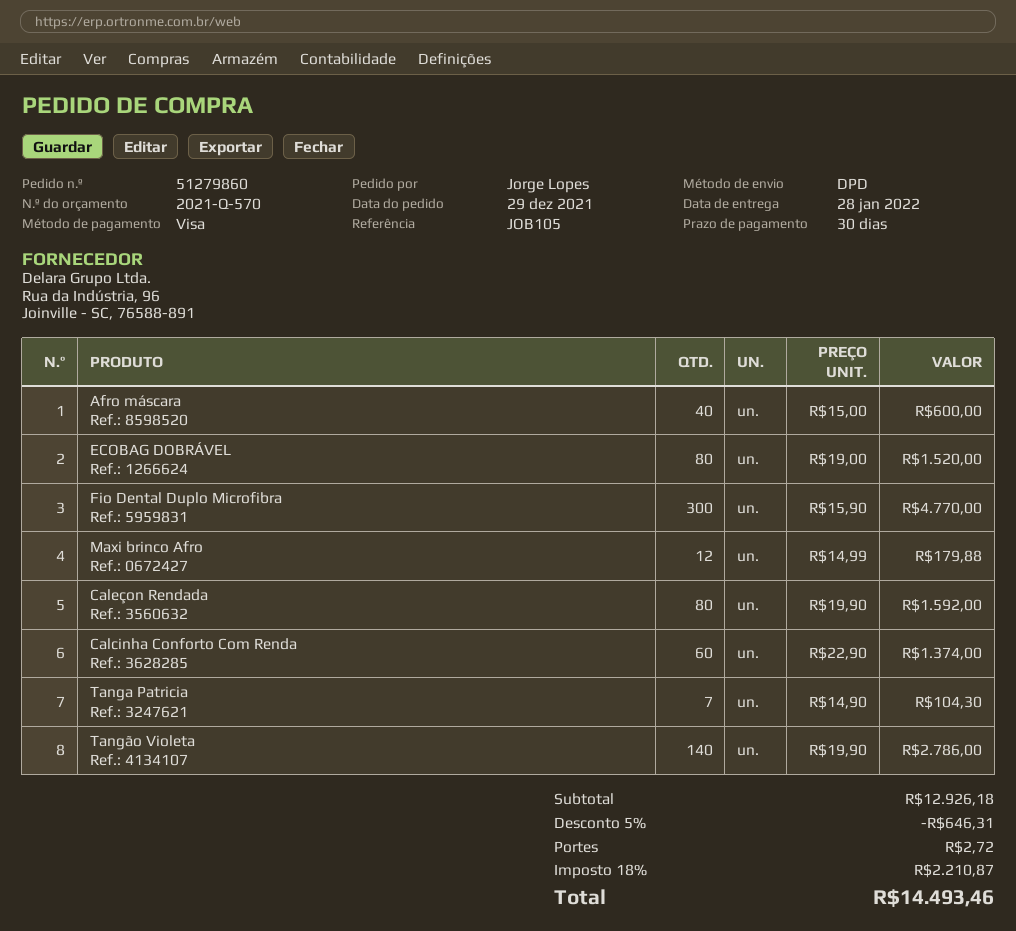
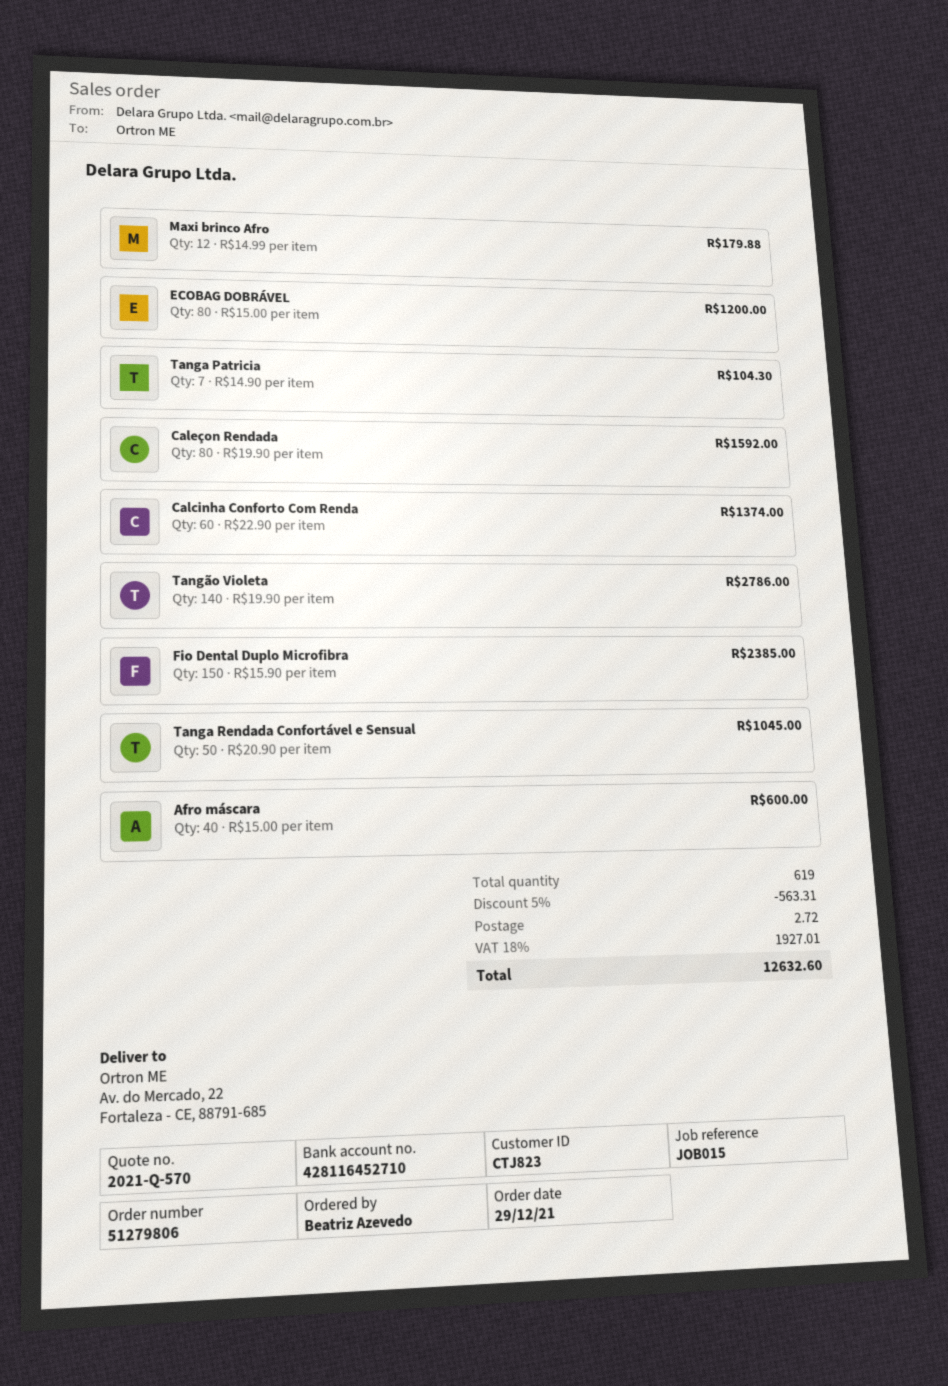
order number: 51279860 -> 51279806
reference: JOB105 -> JOB015
ordered by: Jorge Lopes -> Beatriz Azevedo
ECOBAG DOBRÁVEL: 80 x 19.00 = 1520.00 -> 80 x 15.00 = 1200.00
Fio Dental Duplo Microfibra: 300 x 15.90 = 4770.00 -> 150 x 15.90 = 2385.00
Tanga Rendada Confortável e Sensual: none -> 50 x 20.90 = 1045.00
discount: 5% = 646.31 -> 5% = 563.31
tax: 18% = 2210.87 -> 18% = 1927.01
total: 14493.46 -> 12632.60

